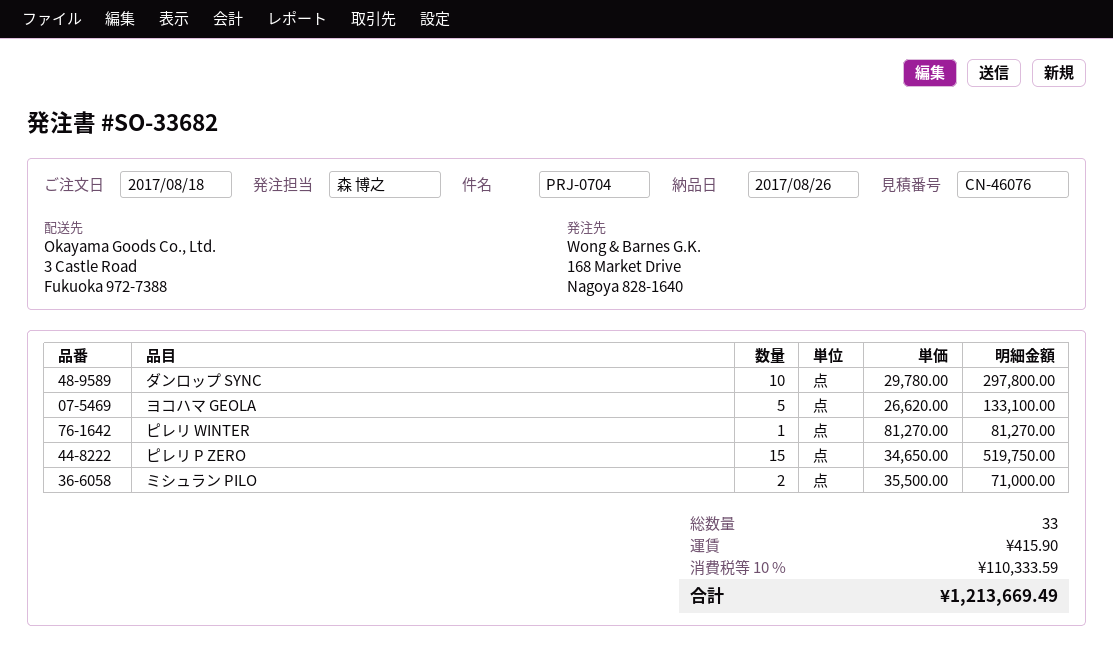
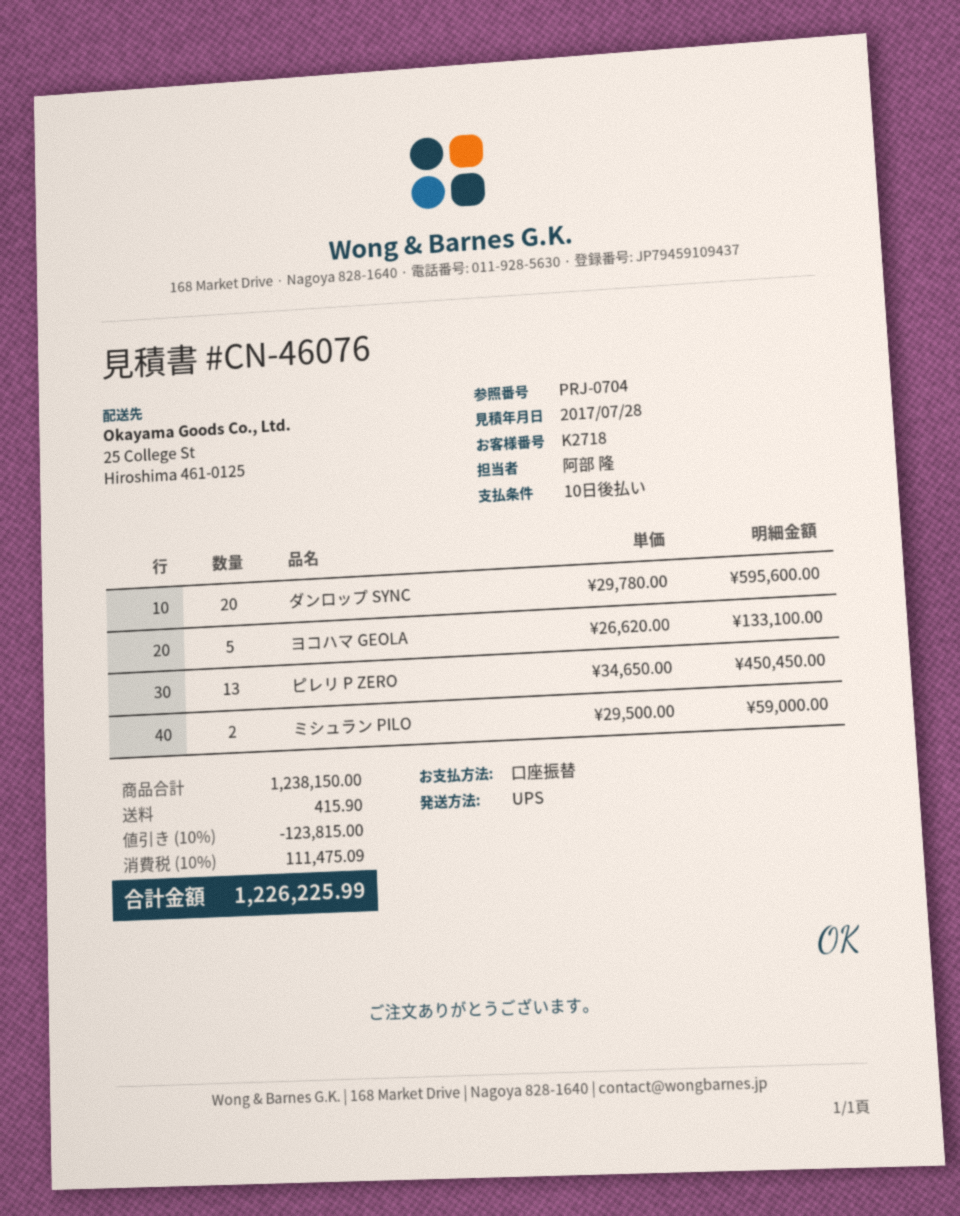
ship to: 3 Castle Road, Fukuoka 972-7388 -> 25 College St, Hiroshima 461-0125
ダンロップ SYNC: 10 x 29780.00 = 297800.00 -> 20 x 29780.00 = 595600.00
ピレリ WINTER: 1 x 81270.00 = 81270.00 -> none
ピレリ P ZERO: 15 x 34650.00 = 519750.00 -> 13 x 34650.00 = 450450.00
ミシュラン PILO: 2 x 35500.00 = 71000.00 -> 2 x 29500.00 = 59000.00
discount: none -> 10% = 123815.00
tax: 10% = 110333.59 -> 10% = 111475.09
total: 1213669.49 -> 1226225.99

